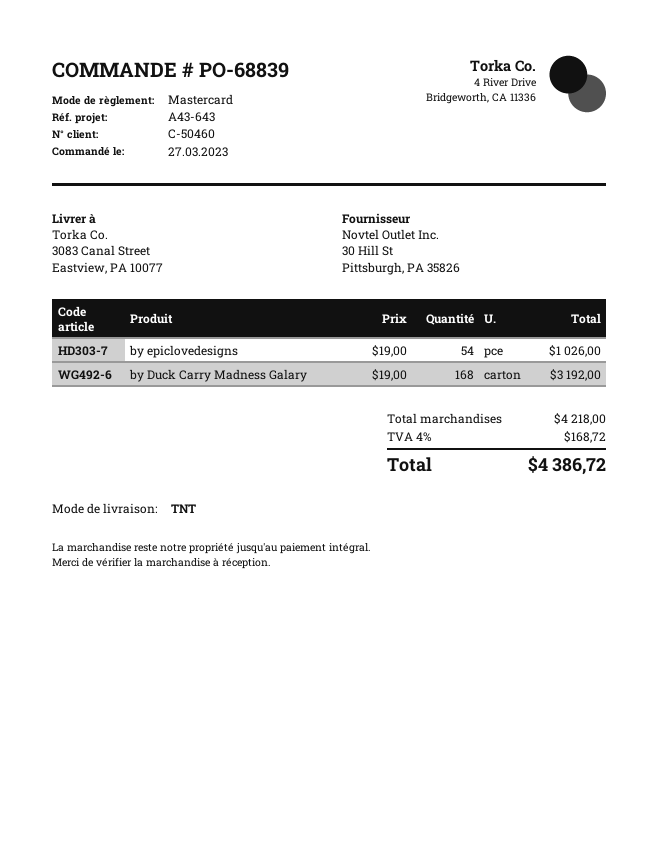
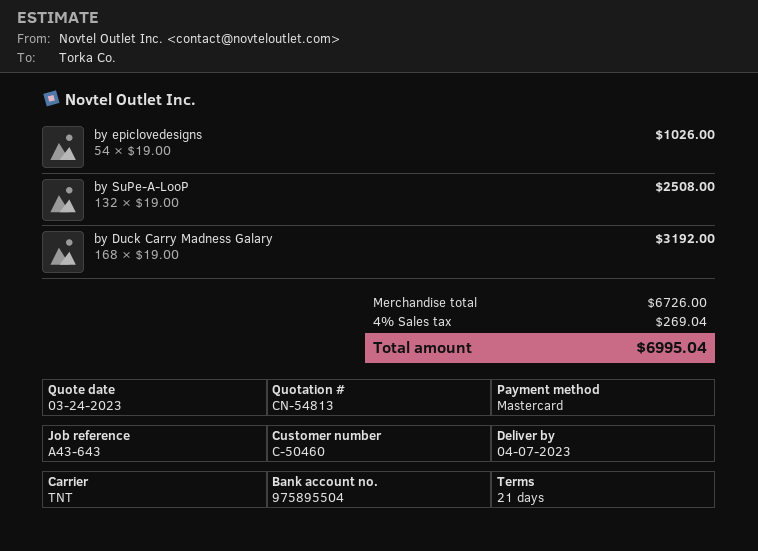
by SuPe-A-LooP: none -> 132 x 19.00 = 2508.00
subtotal: 4218.00 -> 6726.00
tax: 4% = 168.72 -> 4% = 269.04
total: 4386.72 -> 6995.04

